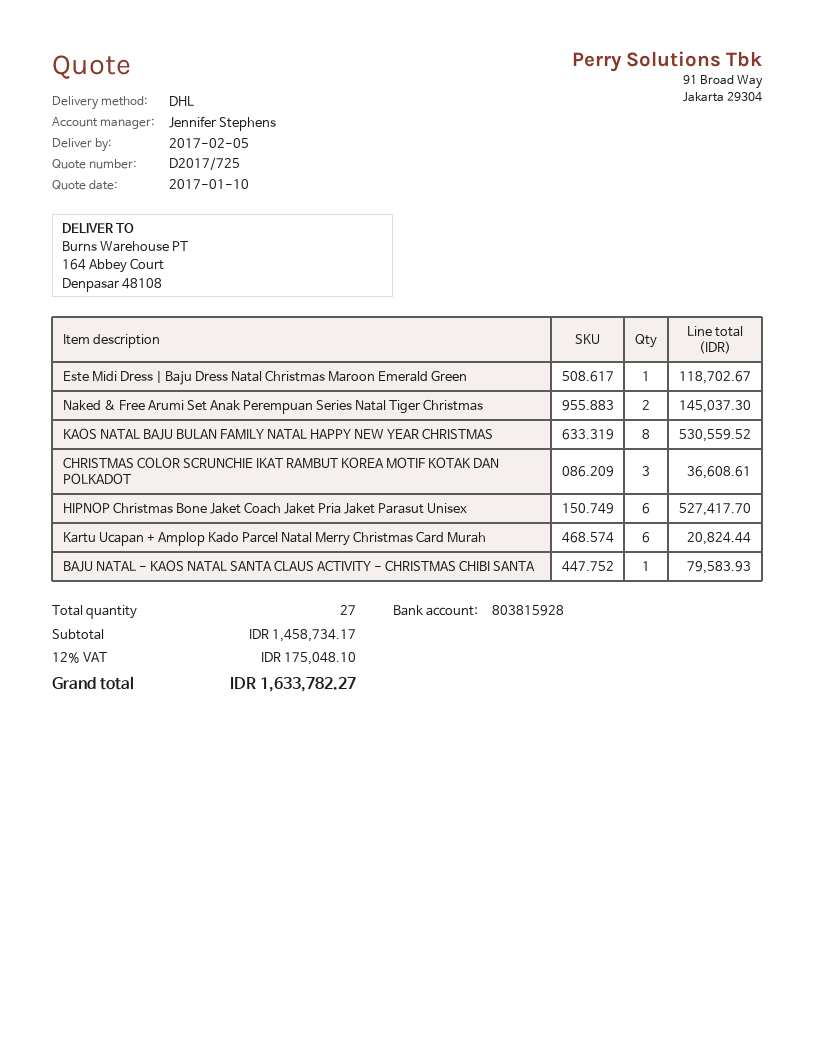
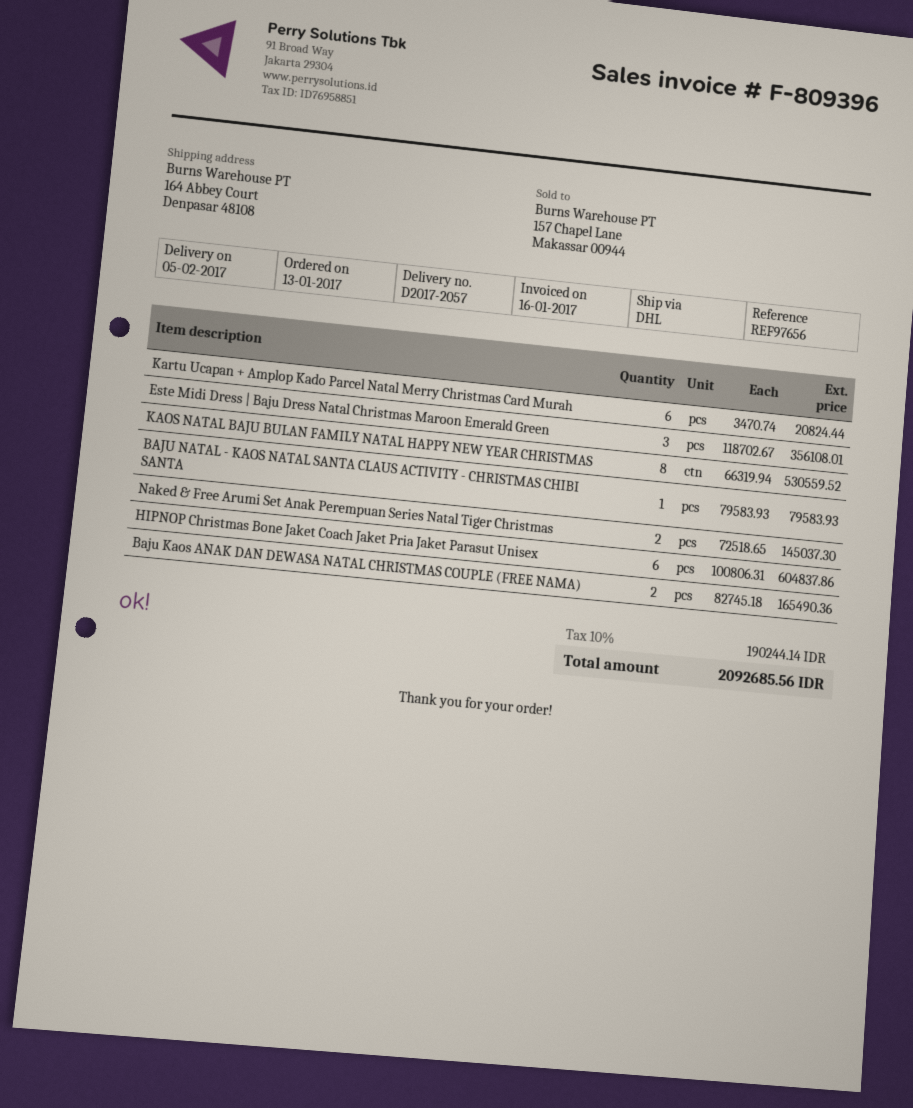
Este Midi Dress | Baju Dress Natal Christmas Maroon Emerald Green: 1 for 118702.67 -> 3 for 356108.01
CHRISTMAS COLOR SCRUNCHIE IKAT RAMBUT KOREA MOTIF KOTAK DAN POLKADOT: 3 for 36608.61 -> none
HIPNOP Christmas Bone Jaket Coach Jaket Pria Jaket Parasut Unisex: 6 for 527417.70 -> 6 for 604837.86
Baju Kaos ANAK DAN DEWASA NATAL CHRISTMAS COUPLE (FREE NAMA): none -> 2 for 165490.36
tax: 12% = 175048.10 -> 10% = 190244.14
total: 1633782.27 -> 2092685.56

